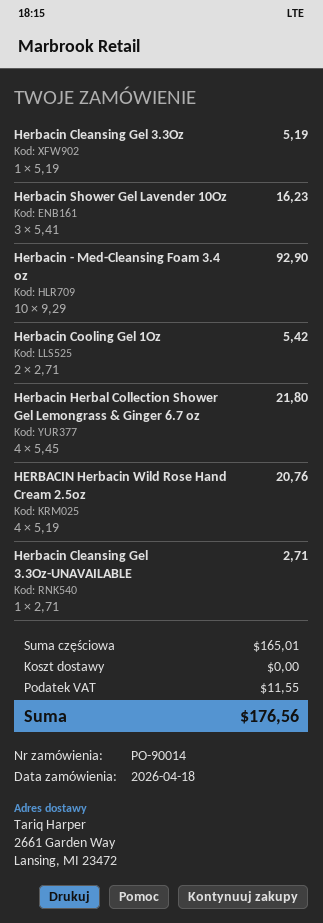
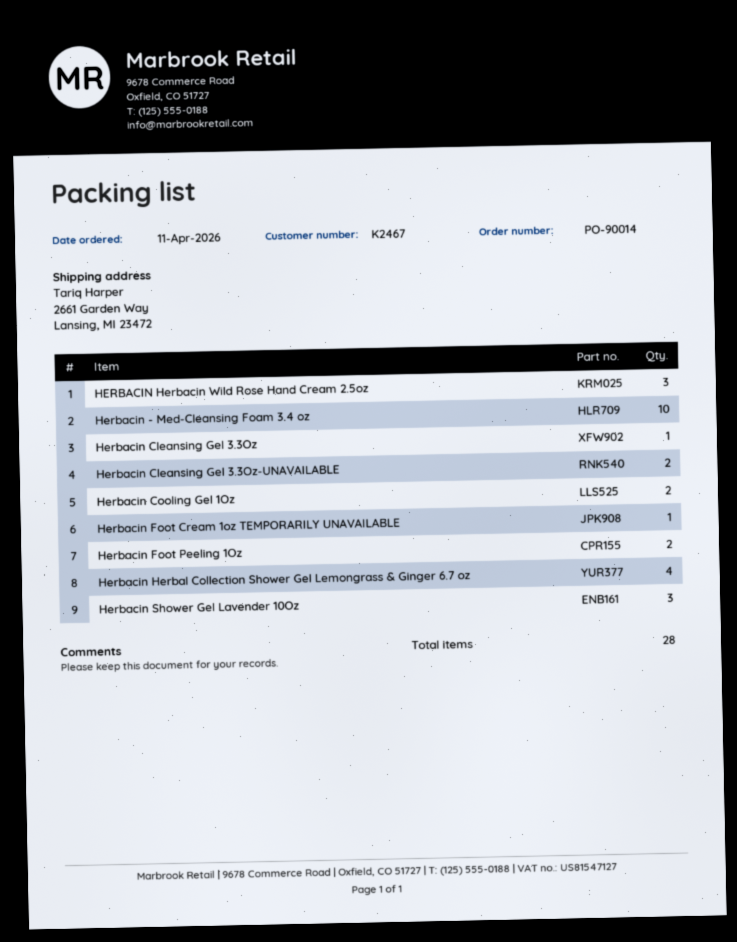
order date: 2026-04-18 -> 2026-04-11
HERBACIN Herbacin Wild Rose Hand Cream 2.5oz: 4 -> 3
Herbacin Cleansing Gel 3.3Oz-UNAVAILABLE: 1 -> 2
Herbacin Foot Cream 1oz TEMPORARILY UNAVAILABLE: none -> 1
Herbacin Foot Peeling 1Oz: none -> 2

